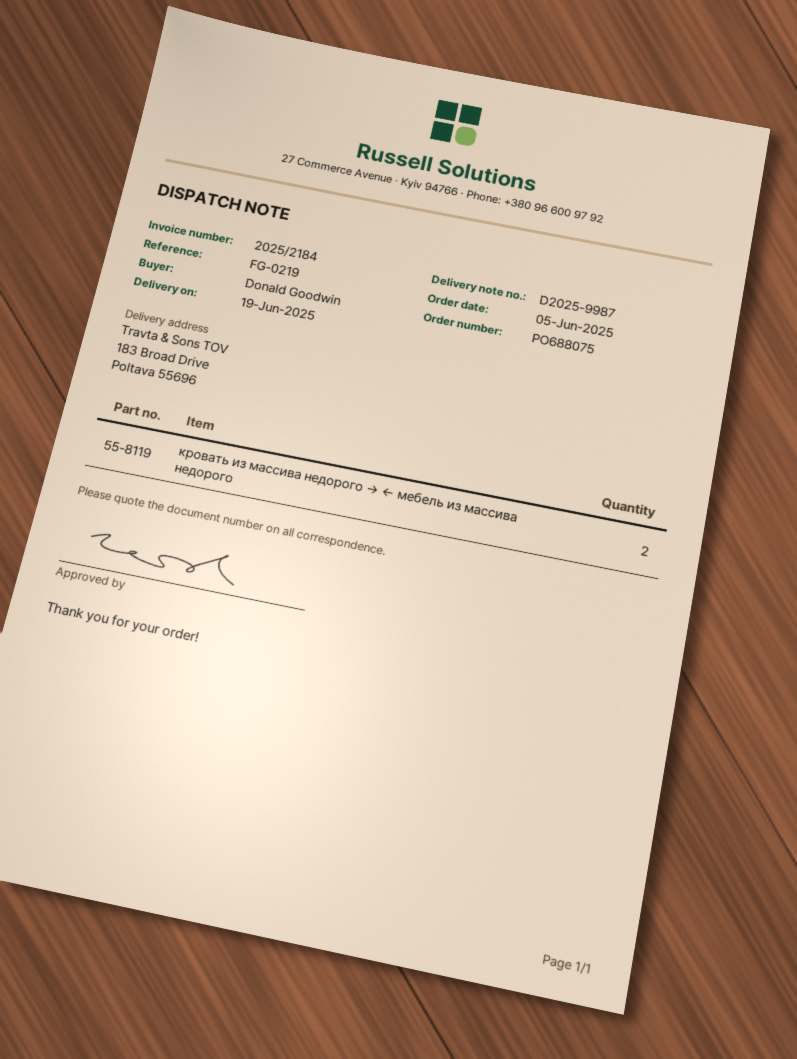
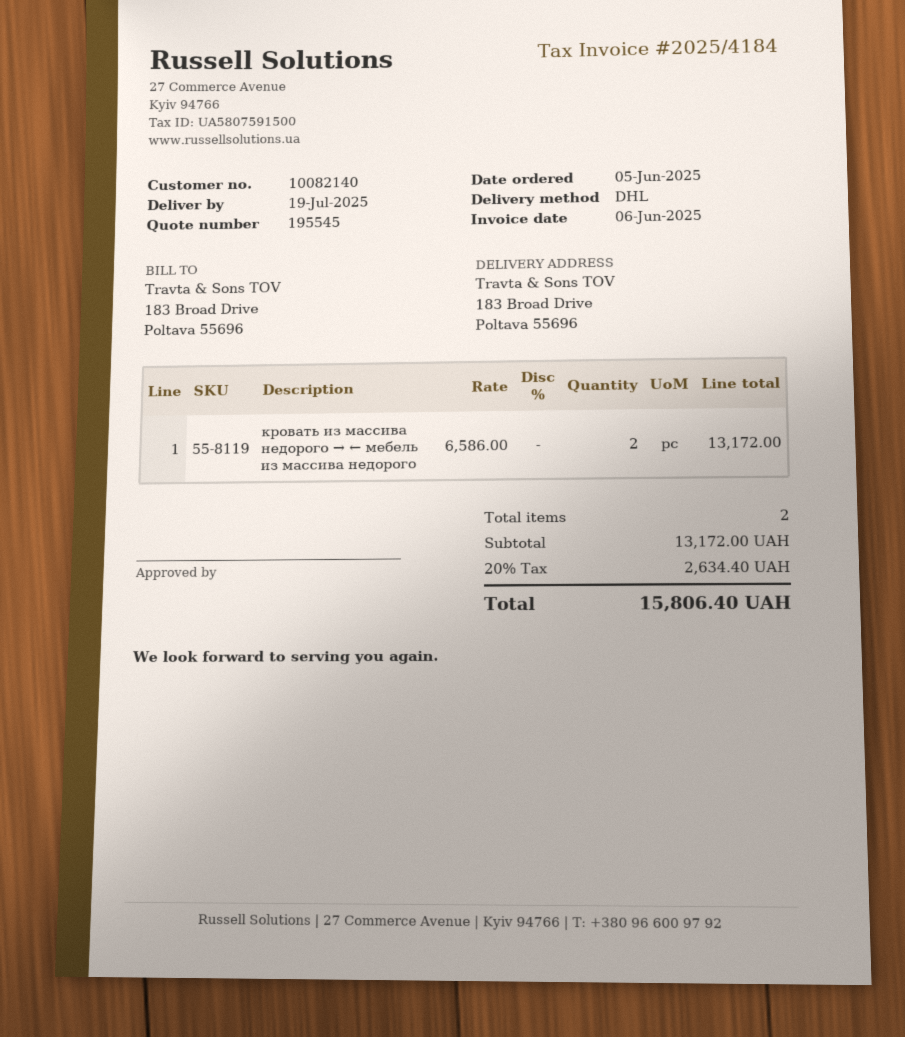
delivery date: 2025-06-19 -> 2025-07-19
invoice number: 2025/2184 -> 2025/4184

